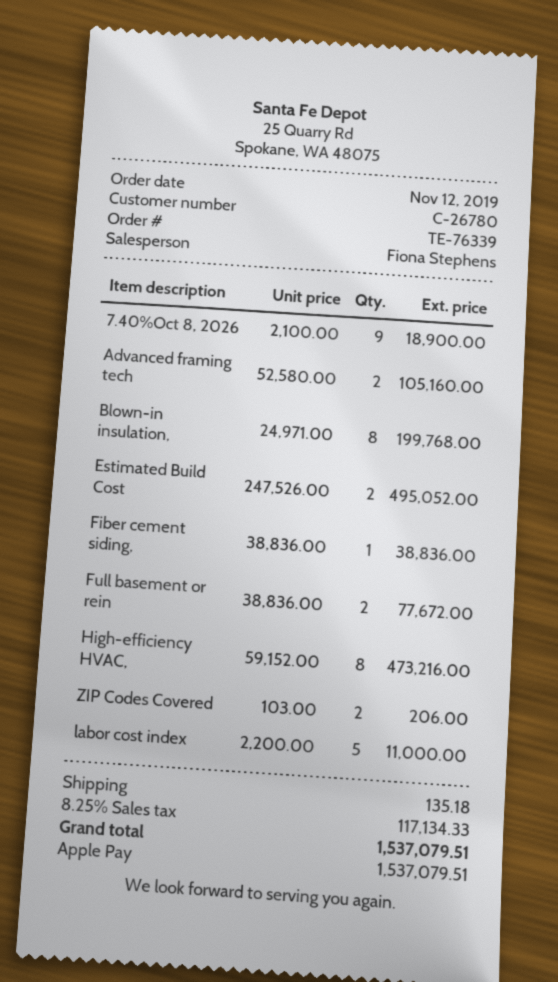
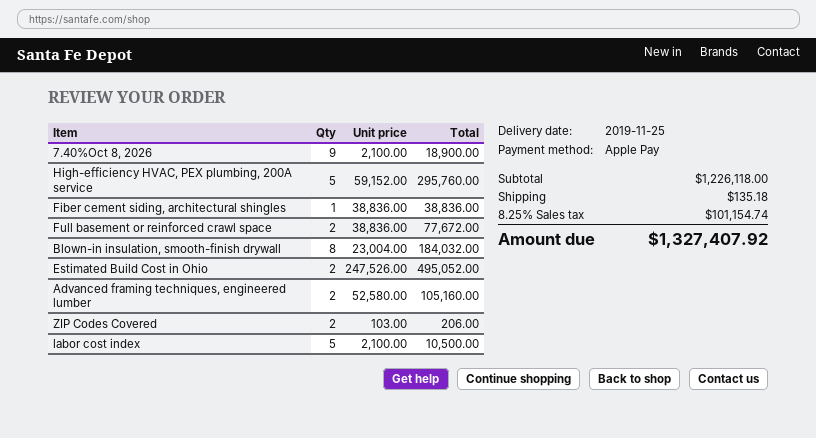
Blown-in insulation,: 8 x 24971.00 = 199768.00 -> 8 x 23004.00 = 184032.00
High-efficiency HVAC,: 8 x 59152.00 = 473216.00 -> 5 x 59152.00 = 295760.00
labor cost index: 5 x 2200.00 = 11000.00 -> 5 x 2100.00 = 10500.00
tax: 8.25% = 117134.33 -> 8.25% = 101154.74
total: 1537079.51 -> 1327407.92

